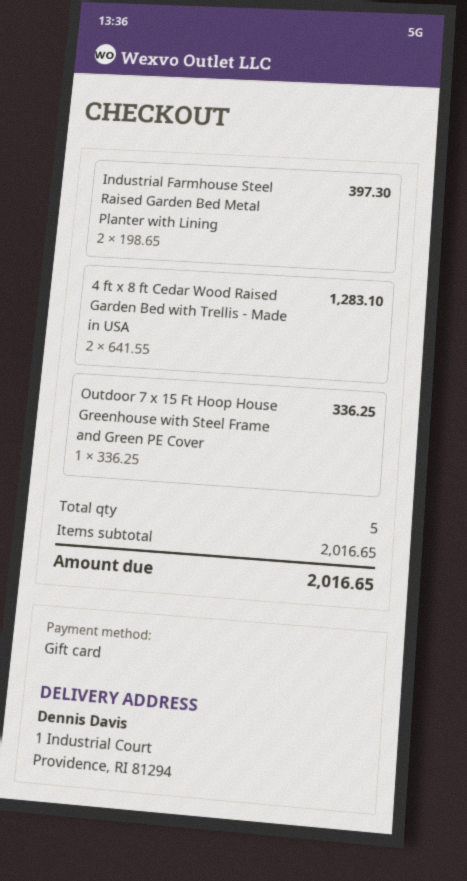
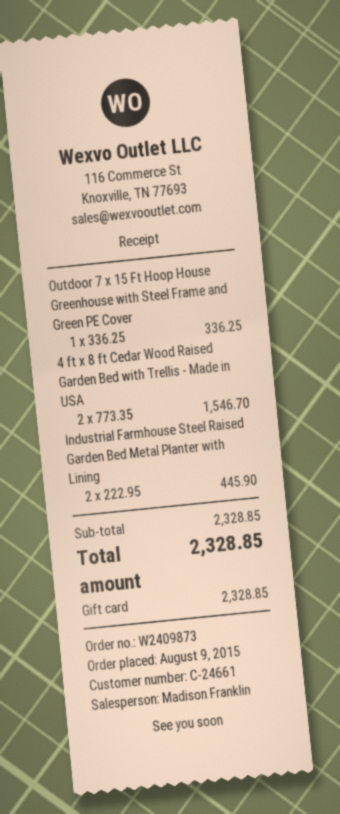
Industrial Farmhouse Steel Raised Garden Bed Metal Planter with Lining: 2 x 198.65 = 397.30 -> 2 x 222.95 = 445.90
4 ft x 8 ft Cedar Wood Raised Garden Bed with Trellis - Made in USA: 2 x 641.55 = 1283.10 -> 2 x 773.35 = 1546.70
subtotal: 2016.65 -> 2328.85
total: 2016.65 -> 2328.85

